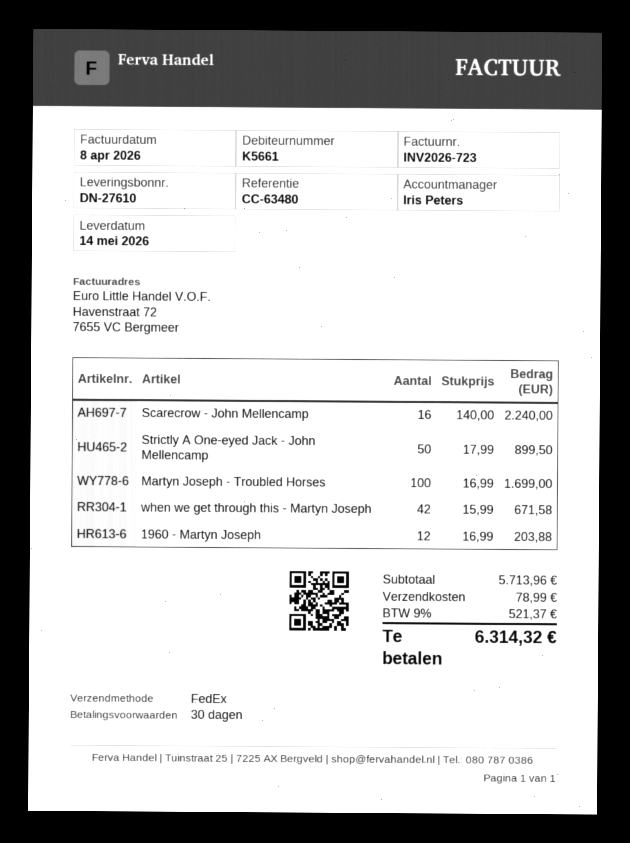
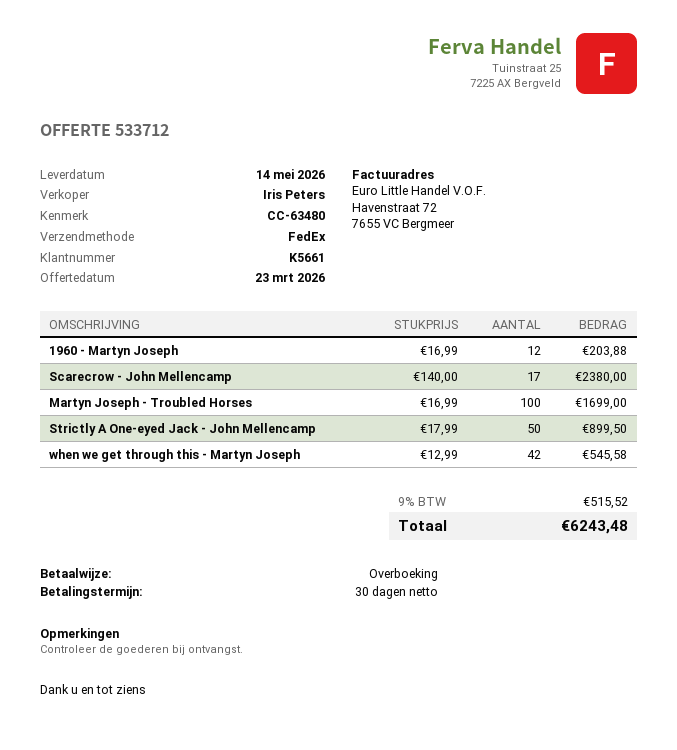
Scarecrow - John Mellencamp: 16 x 140.00 = 2240.00 -> 17 x 140.00 = 2380.00
when we get through this - Martyn Joseph: 42 x 15.99 = 671.58 -> 42 x 12.99 = 545.58
shipping: 78.99 -> none
tax: 9% = 521.37 -> 9% = 515.52
total: 6314.32 -> 6243.48

